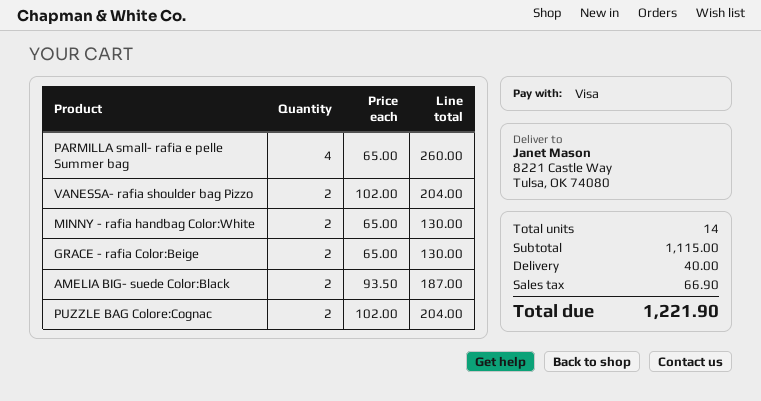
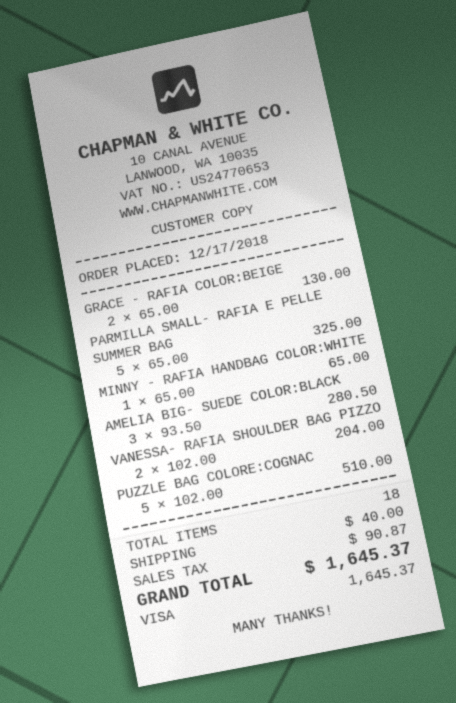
PARMILLA small- rafia e pelle Summer bag: 4 x 65.00 = 260.00 -> 5 x 65.00 = 325.00
MINNY - rafia handbag Color:White: 2 x 65.00 = 130.00 -> 1 x 65.00 = 65.00
AMELIA BIG- suede Color:Black: 2 x 93.50 = 187.00 -> 3 x 93.50 = 280.50
PUZZLE BAG Colore:Cognac: 2 x 102.00 = 204.00 -> 5 x 102.00 = 510.00
total quantity: 14 -> 18
tax: 66.90 -> 90.87
total: 1221.90 -> 1645.37

